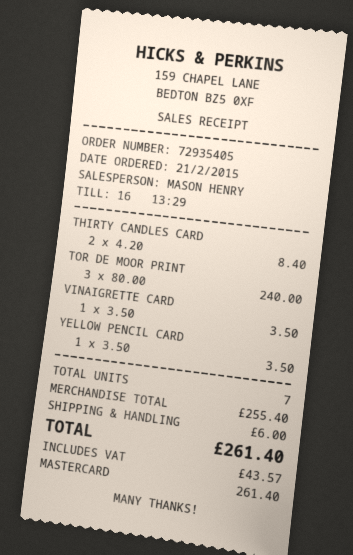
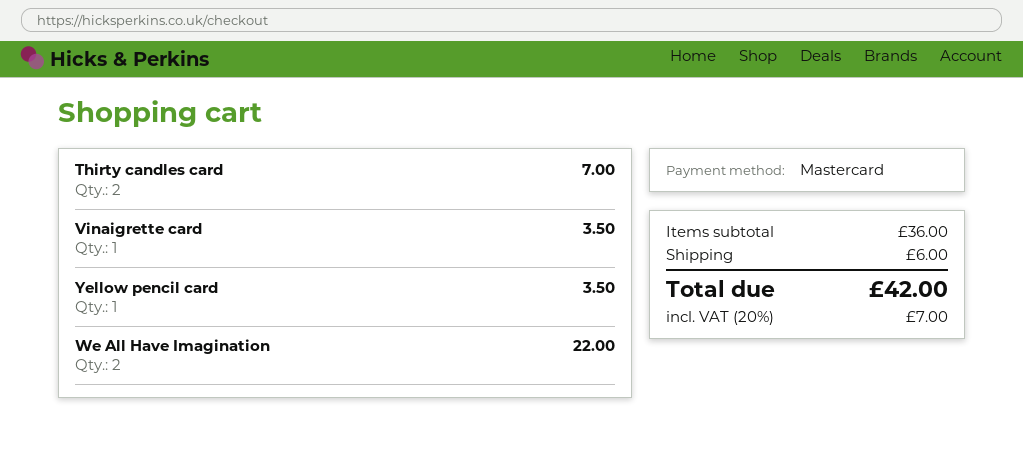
THIRTY CANDLES CARD: 2 for 8.40 -> 2 for 7.00
TOR DE MOOR PRINT: 3 for 240.00 -> none
We All Have Imagination: none -> 2 for 22.00
subtotal: 255.40 -> 36.00
tax: 43.57 -> 7.00
total: 261.40 -> 42.00

